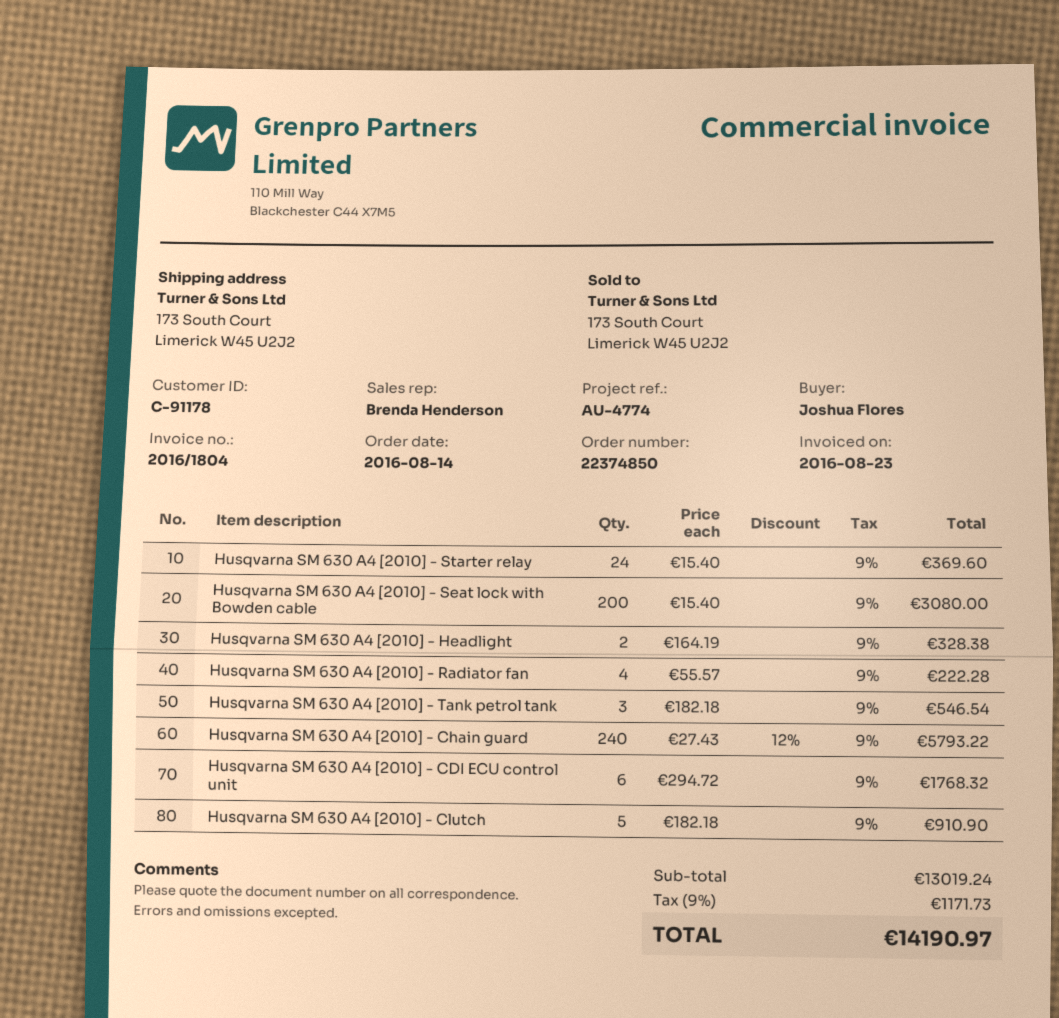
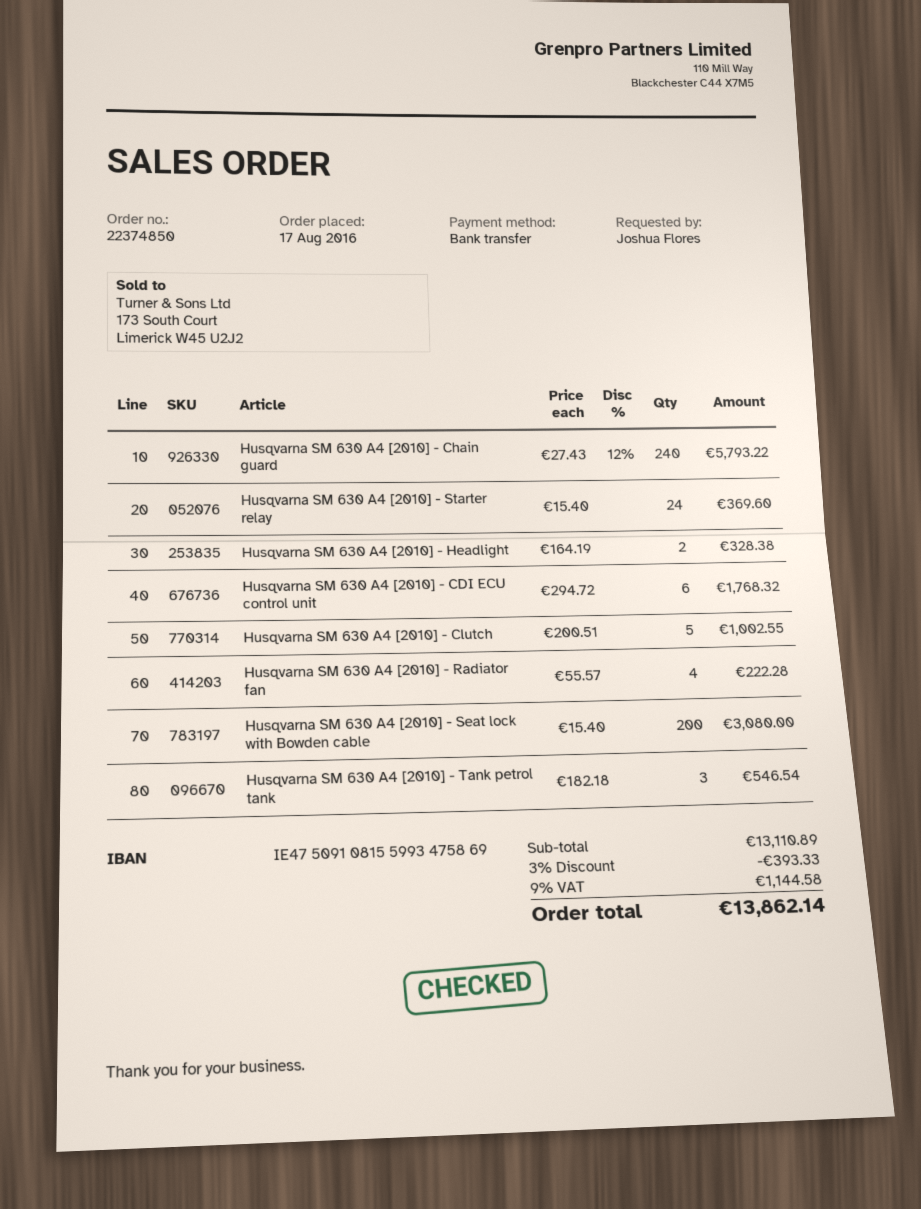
order date: 2016-08-14 -> 2016-08-17
Husqvarna SM 630 A4 [2010] - Clutch: 5 x 182.18 = 910.90 -> 5 x 200.51 = 1002.55
subtotal: 13019.24 -> 13110.89
discount: none -> 3% = 393.33
tax: 9% = 1171.73 -> 9% = 1144.58
total: 14190.97 -> 13862.14

